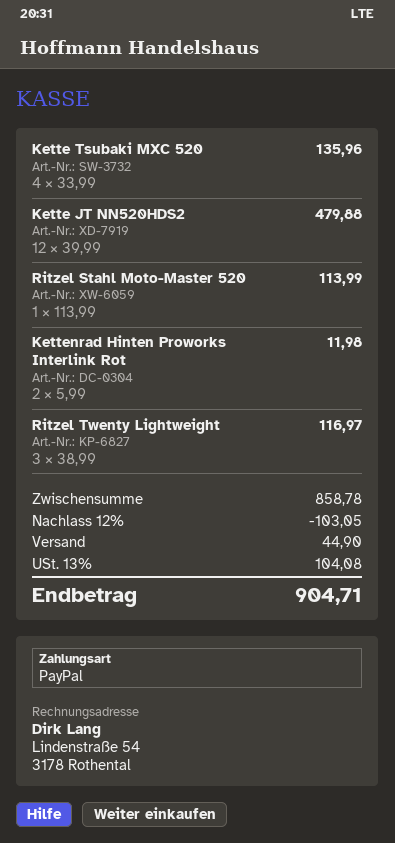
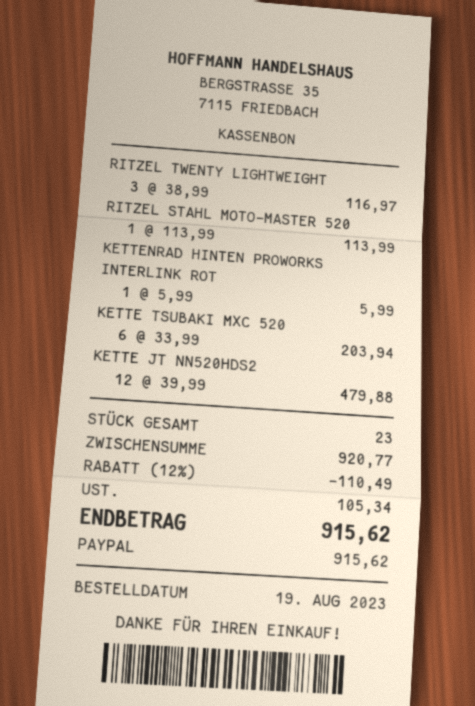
Kette Tsubaki MXC 520: 4 x 33.99 = 135.96 -> 6 x 33.99 = 203.94
Kettenrad Hinten Proworks Interlink Rot: 2 x 5.99 = 11.98 -> 1 x 5.99 = 5.99
subtotal: 858.78 -> 920.77
discount: 12% = 103.05 -> 12% = 110.49
shipping: 44.90 -> none
tax: 104.08 -> 105.34
total: 904.71 -> 915.62

